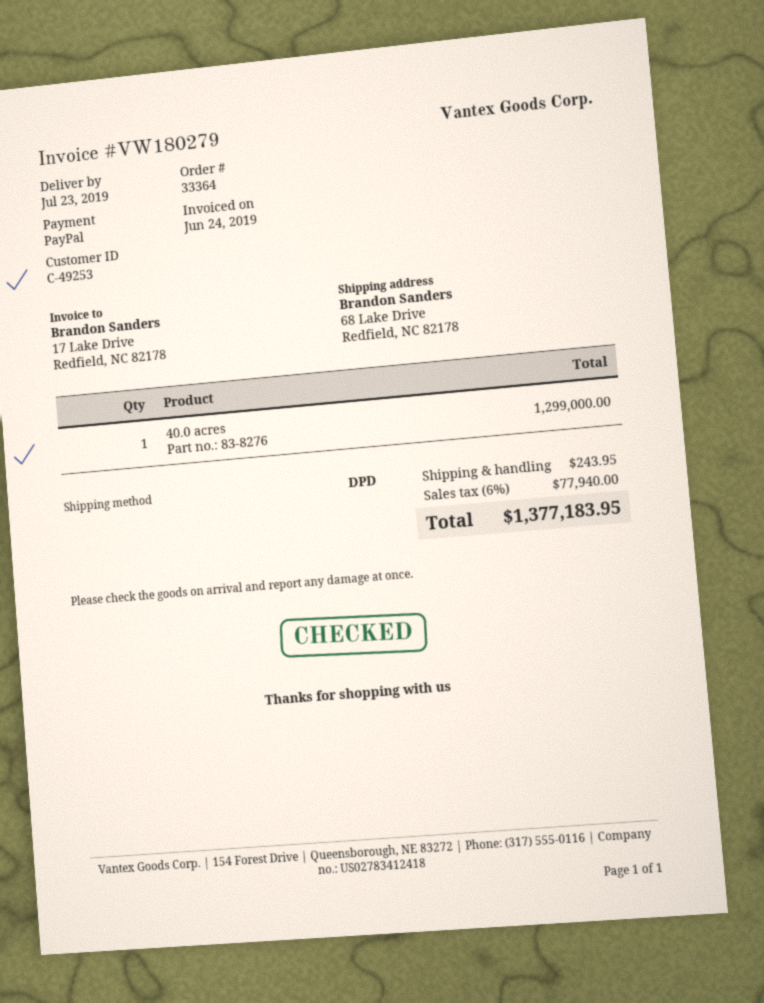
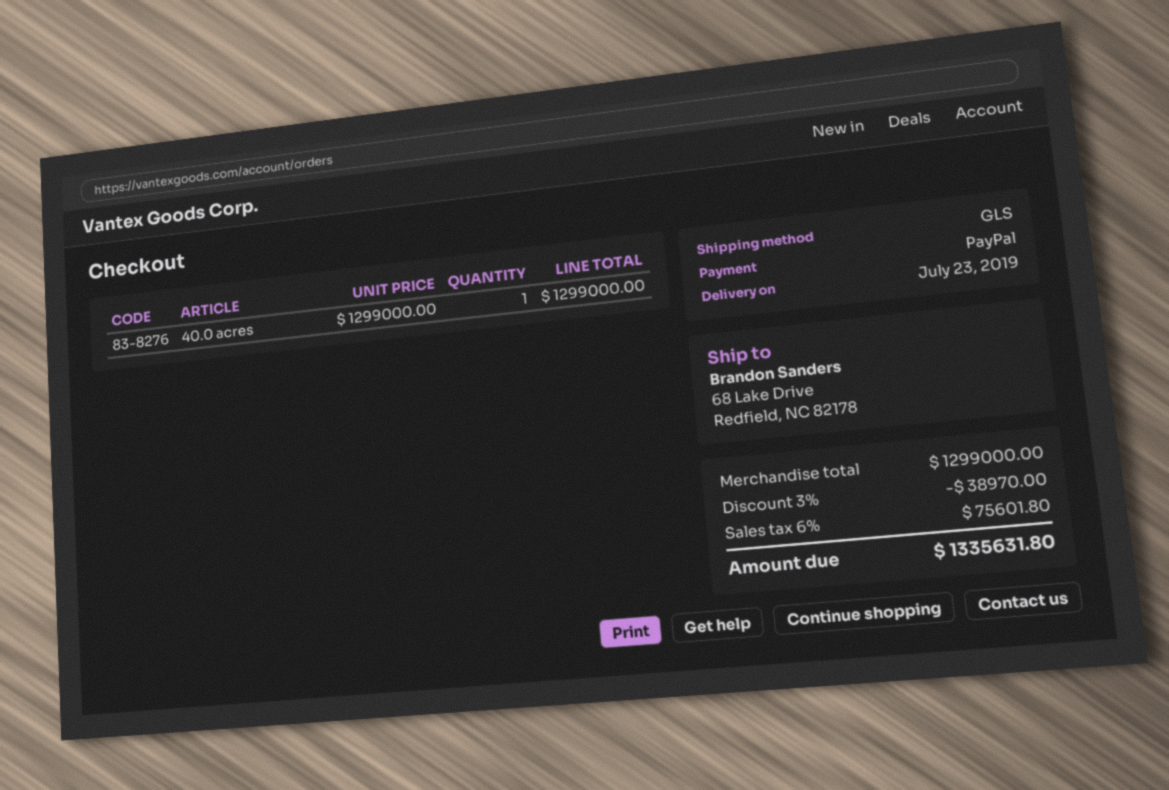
shipping method: DPD -> GLS
discount: none -> 3% = 38970.00
shipping: 243.95 -> none
tax: 6% = 77940.00 -> 6% = 75601.80
total: 1377183.95 -> 1335631.80

